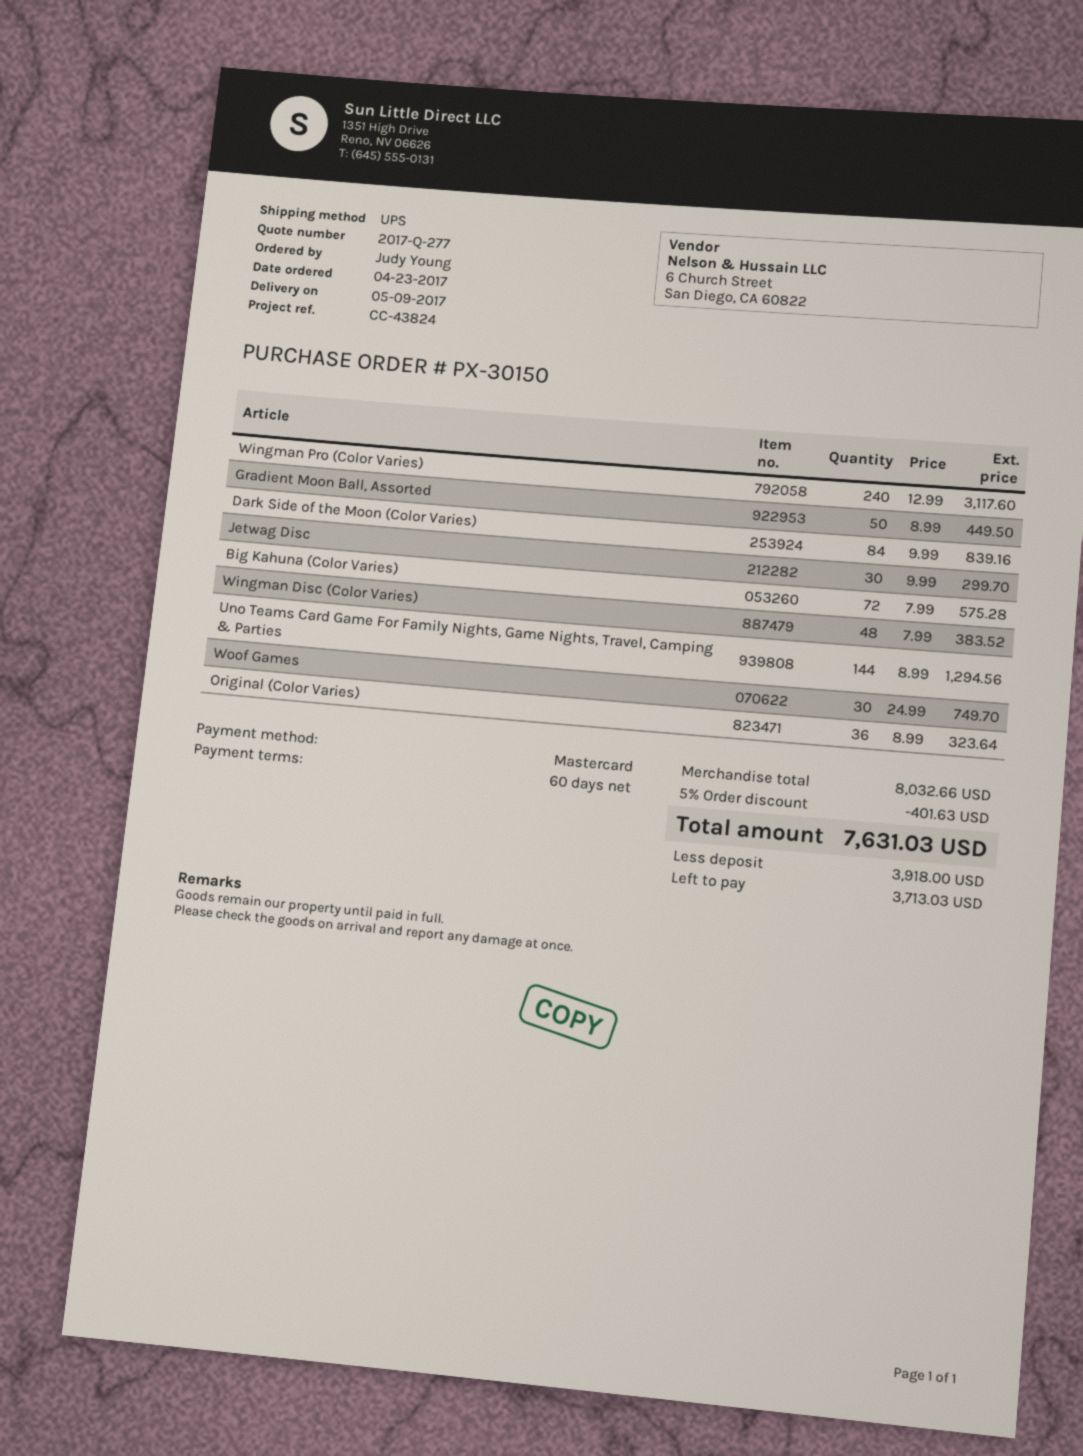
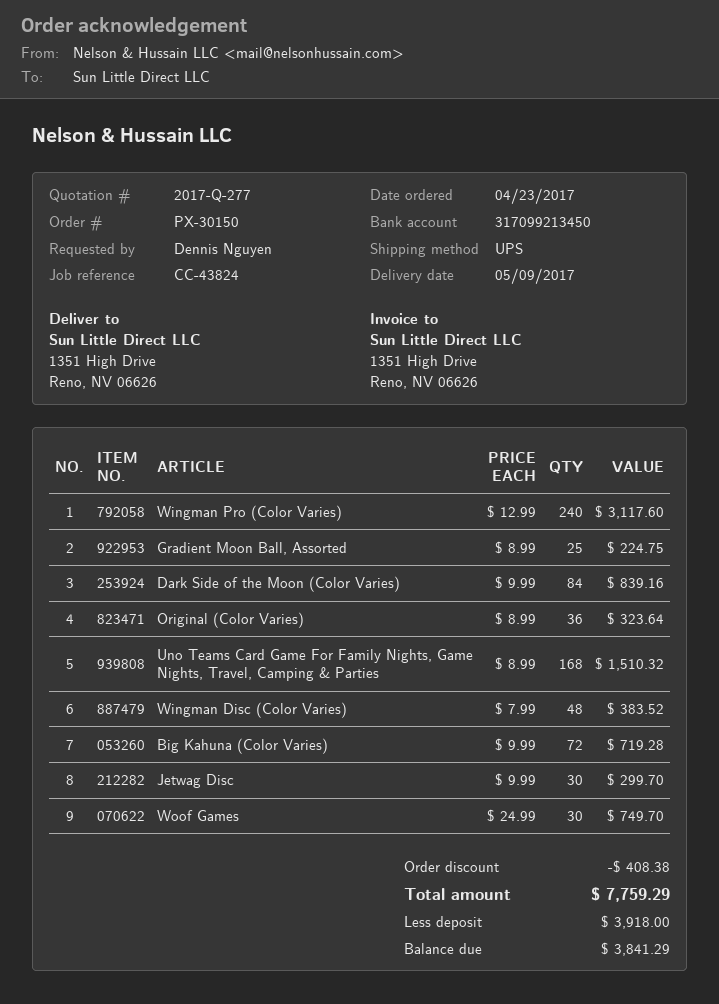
ordered by: Judy Young -> Dennis Nguyen
Gradient Moon Ball, Assorted: 50 x 8.99 = 449.50 -> 25 x 8.99 = 224.75
Big Kahuna (Color Varies): 72 x 7.99 = 575.28 -> 72 x 9.99 = 719.28
Uno Teams Card Game For Family Nights, Game Nights, Travel, Camping & Parties: 144 x 8.99 = 1294.56 -> 168 x 8.99 = 1510.32
discount: 401.63 -> 408.38
total: 7631.03 -> 7759.29
balance: 3713.03 -> 3841.29

